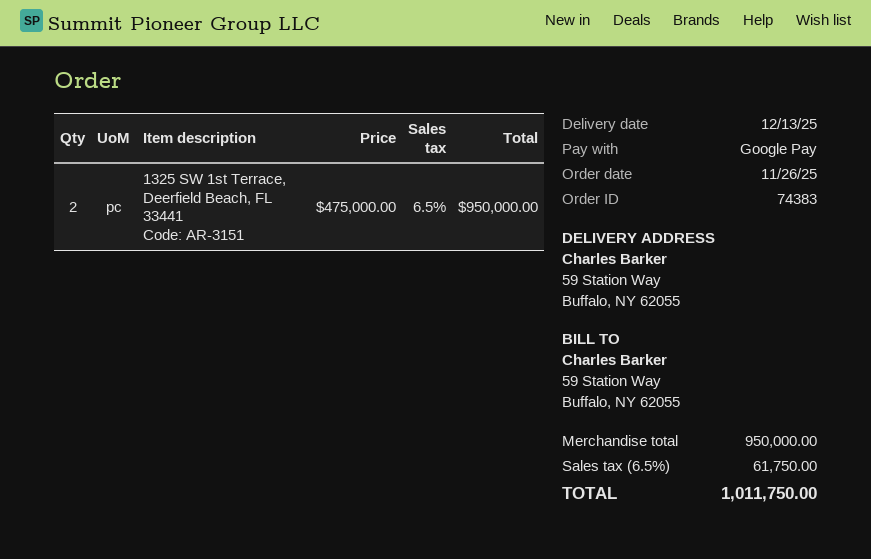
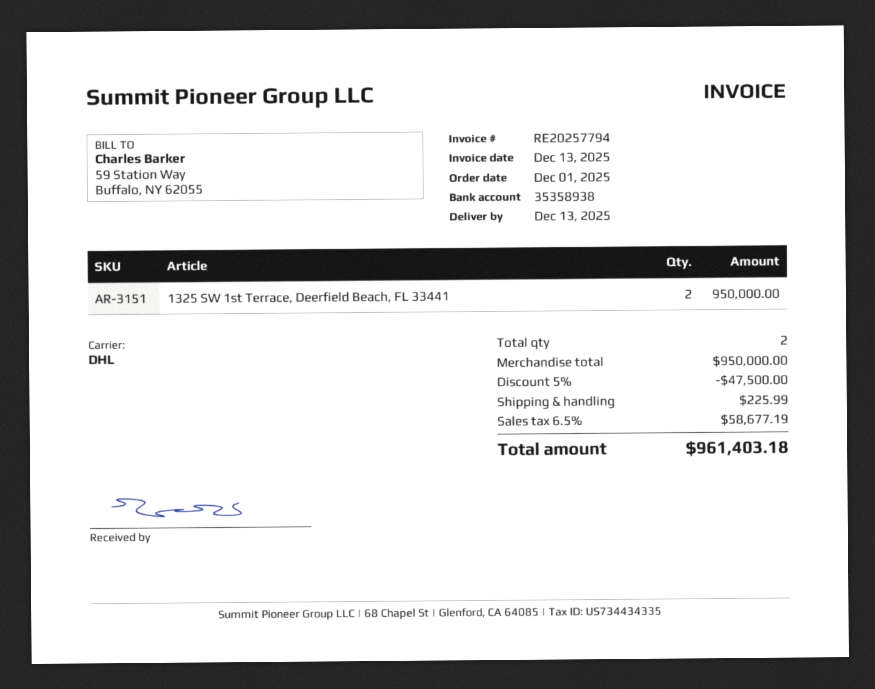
order date: 2025-11-26 -> 2025-12-01
discount: none -> 5% = 47500.00
shipping: none -> 225.99
tax: 6.5% = 61750.00 -> 6.5% = 58677.19
total: 1011750.00 -> 961403.18

